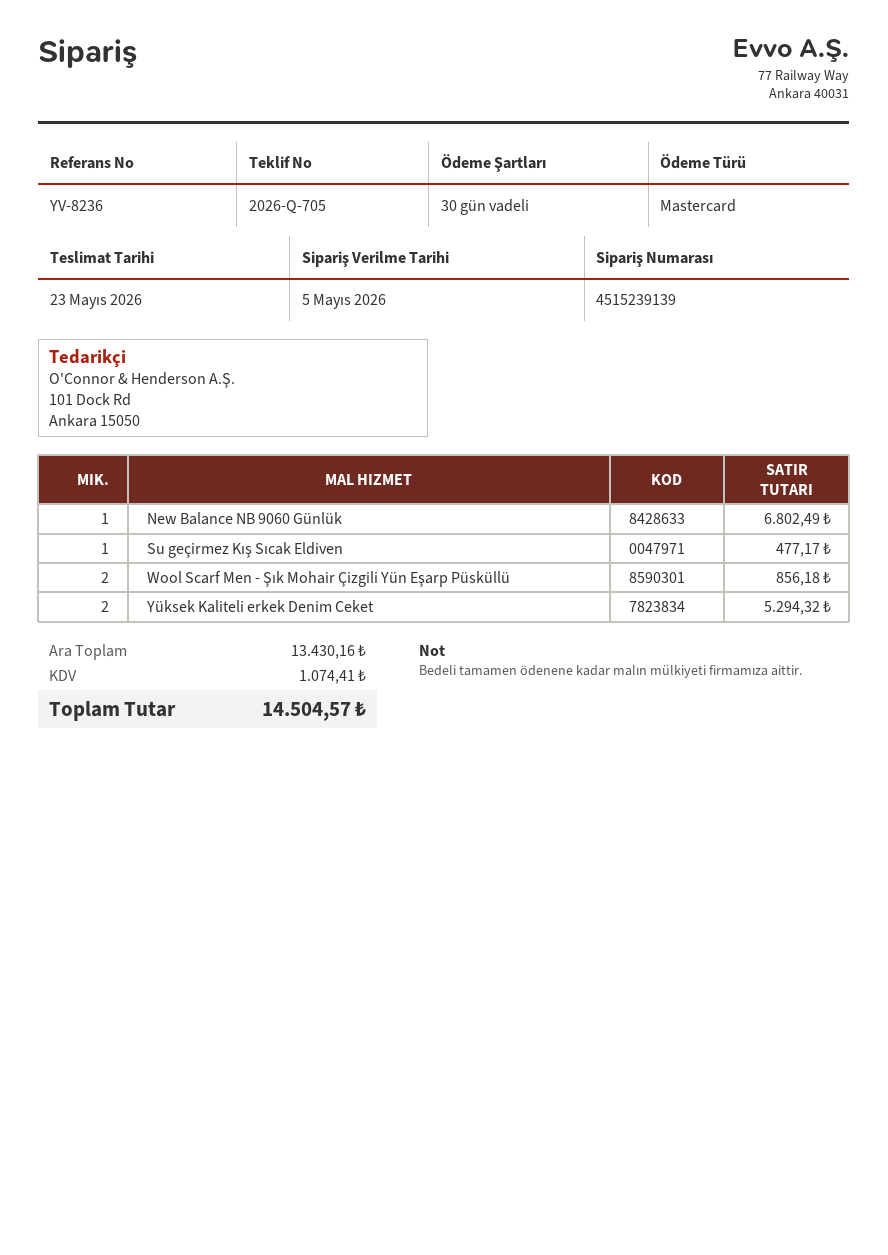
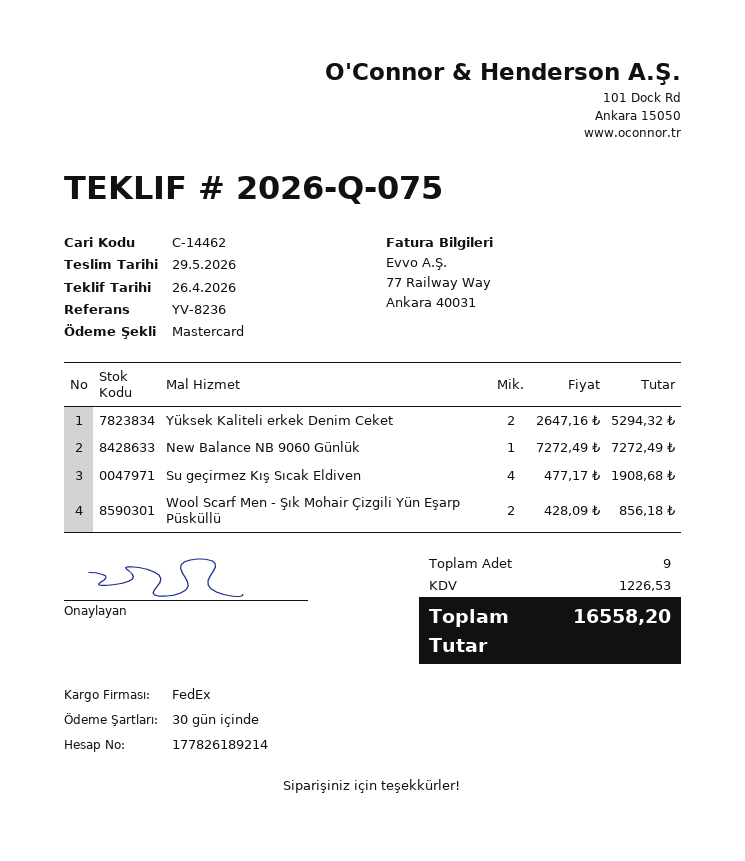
quote number: 2026-Q-705 -> 2026-Q-075
delivery date: 2026-05-23 -> 2026-05-29
New Balance NB 9060 Günlük: 1 for 6802.49 -> 1 for 7272.49
Su geçirmez Kış Sıcak Eldiven: 1 for 477.17 -> 4 for 1908.68
tax: 1074.41 -> 1226.53
total: 14504.57 -> 16558.20

